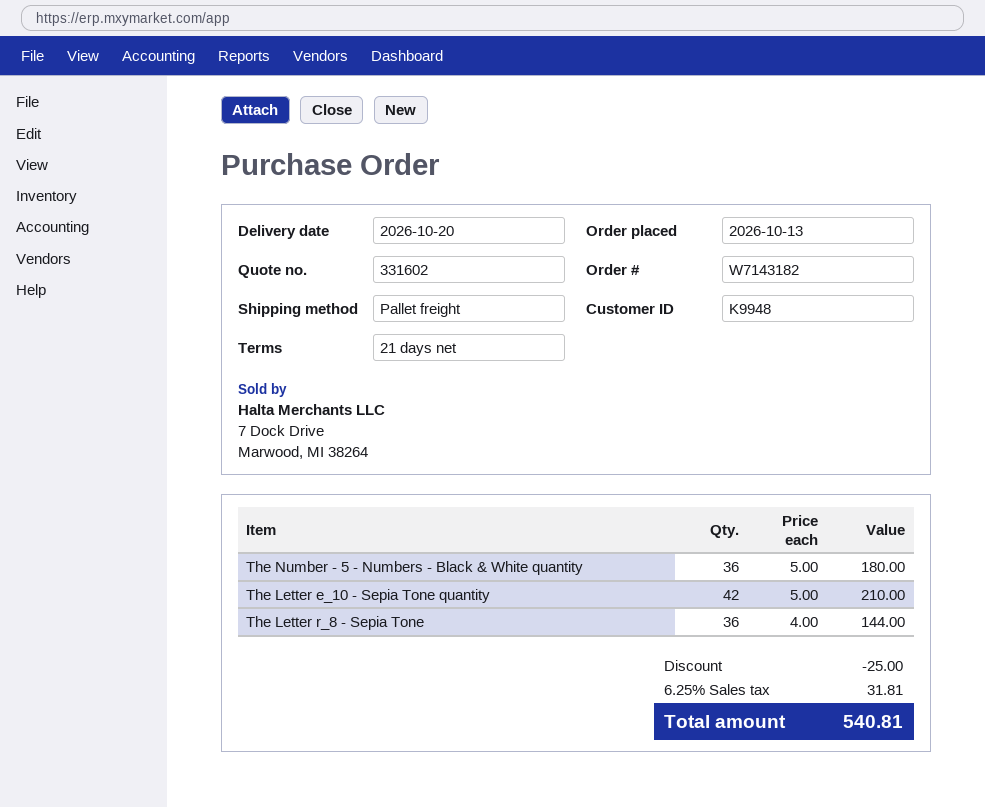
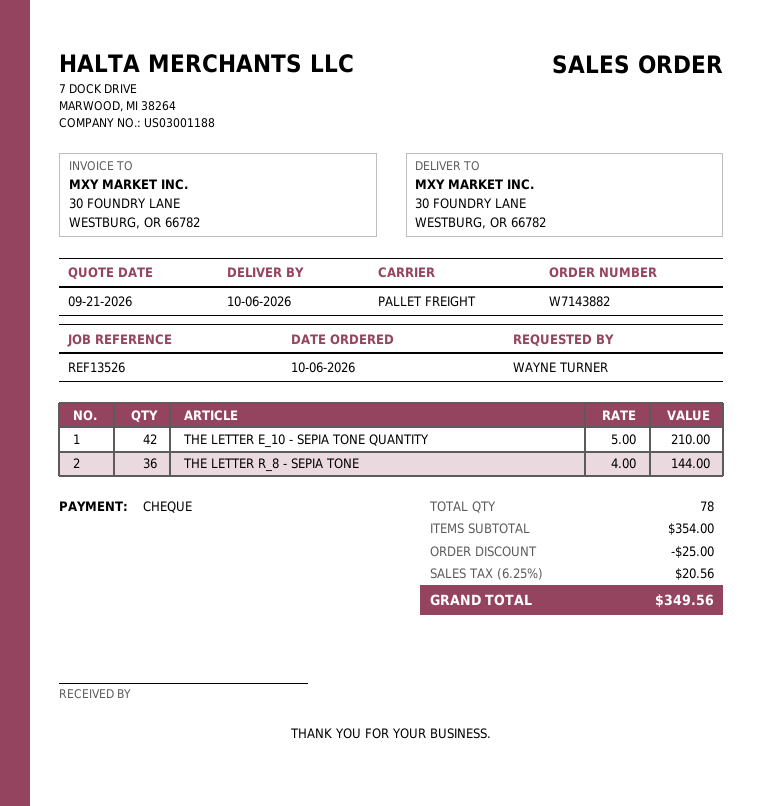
order number: W7143182 -> W7143882
order date: 2026-10-13 -> 2026-10-06
delivery date: 2026-10-20 -> 2026-10-06
The Number - 5 - Numbers - Black & White quantity: 36 x 5.00 = 180.00 -> none
tax: 6.25% = 31.81 -> 6.25% = 20.56
total: 540.81 -> 349.56

